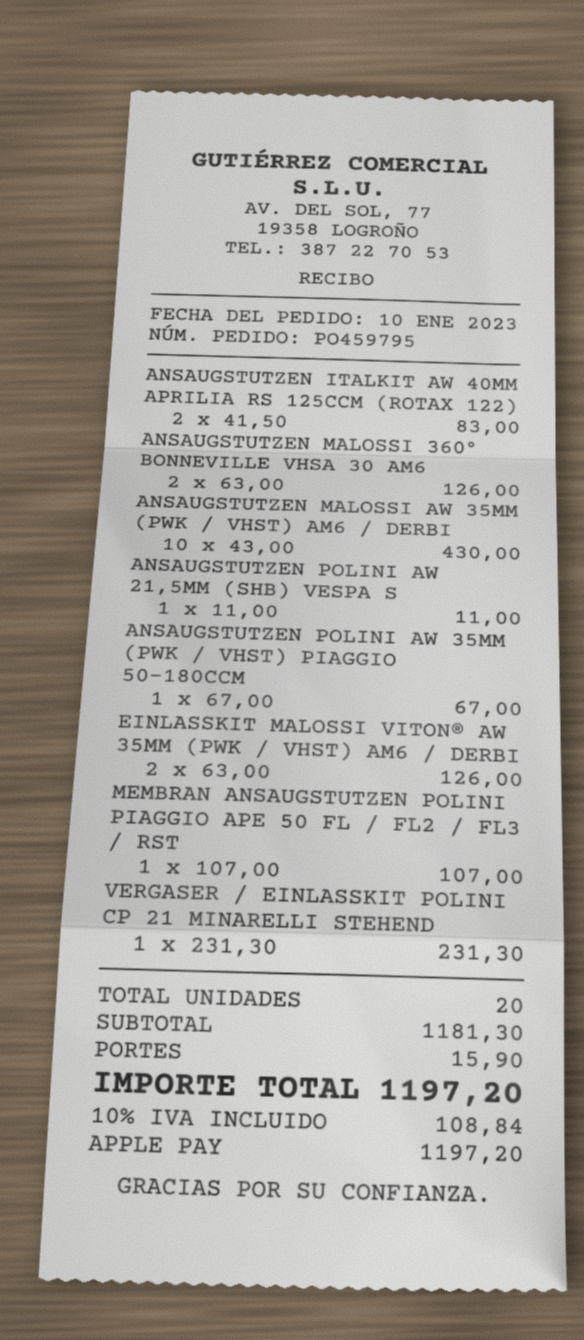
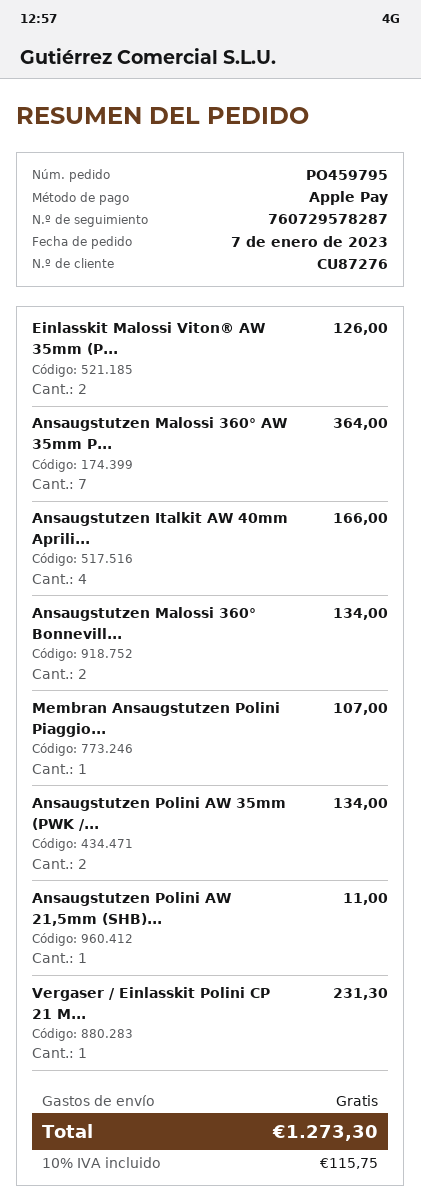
order date: 2023-01-10 -> 2023-01-07
ANSAUGSTUTZEN ITALKIT AW 40MM APRILIA RS 125CCM (ROTAX 122): 2 for 83.00 -> 4 for 166.00
ANSAUGSTUTZEN MALOSSI 360° BONNEVILLE VHSA 30 AM6: 2 for 126.00 -> 2 for 134.00
ANSAUGSTUTZEN MALOSSI AW 35MM (PWK / VHST) AM6 / DERBI: 10 for 430.00 -> none
ANSAUGSTUTZEN POLINI AW 35MM (PWK / VHST) PIAGGIO 50-180CCM: 1 for 67.00 -> 2 for 134.00
Ansaugstutzen Malossi 360° AW 35mm P...: none -> 7 for 364.00
shipping: 15.90 -> 0.00
tax: 10% = 108.84 -> 10% = 115.75
total: 1197.20 -> 1273.30

